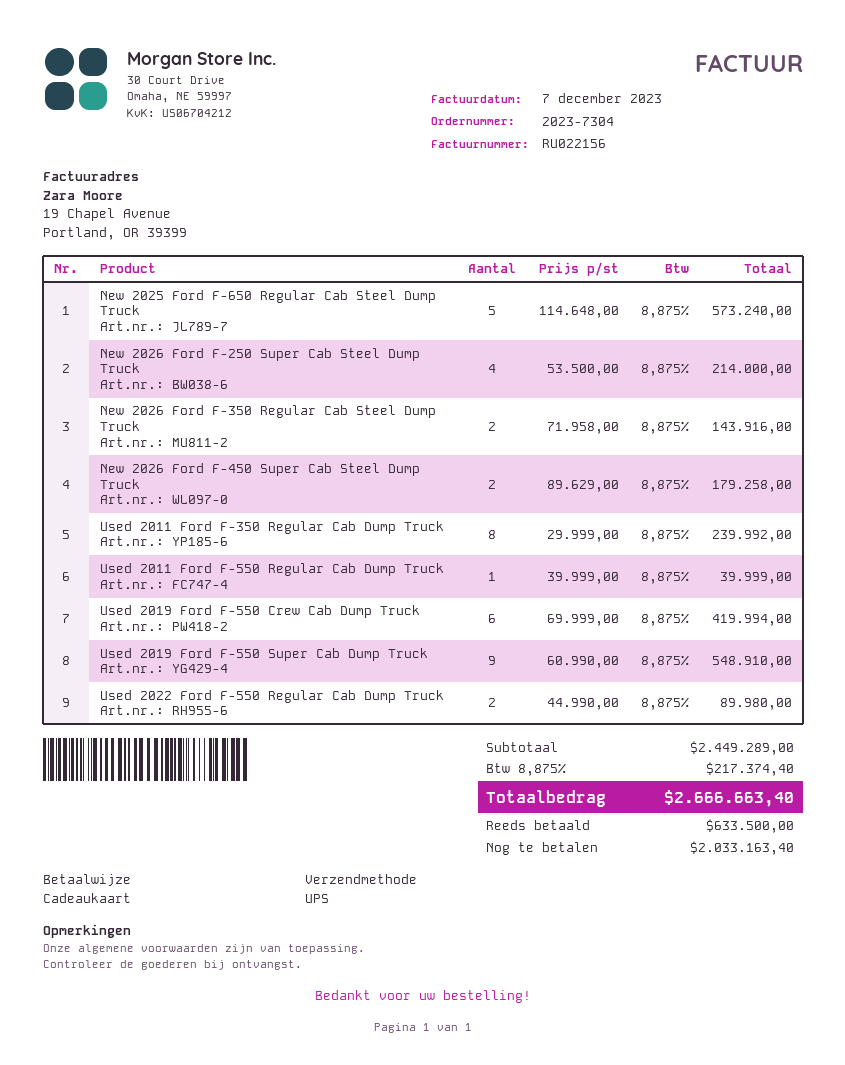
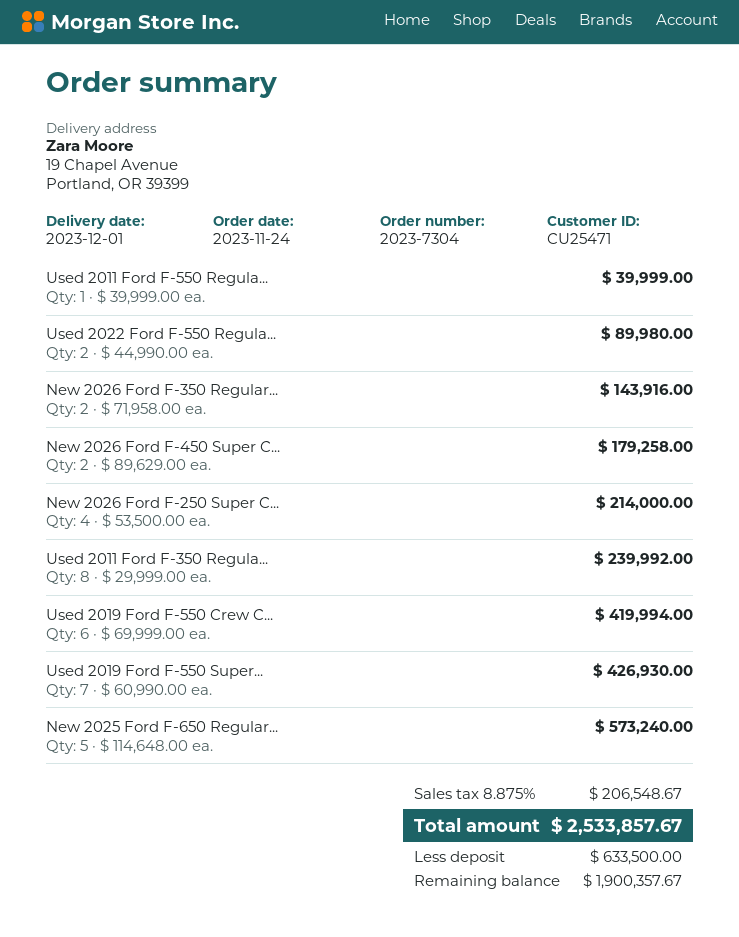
Used 2019 Ford F-550 Super Cab Dump Truck: 9 x 60990.00 = 548910.00 -> 7 x 60990.00 = 426930.00
tax: 8.875% = 217374.40 -> 8.875% = 206548.67
total: 2666663.40 -> 2533857.67
balance: 2033163.40 -> 1900357.67

